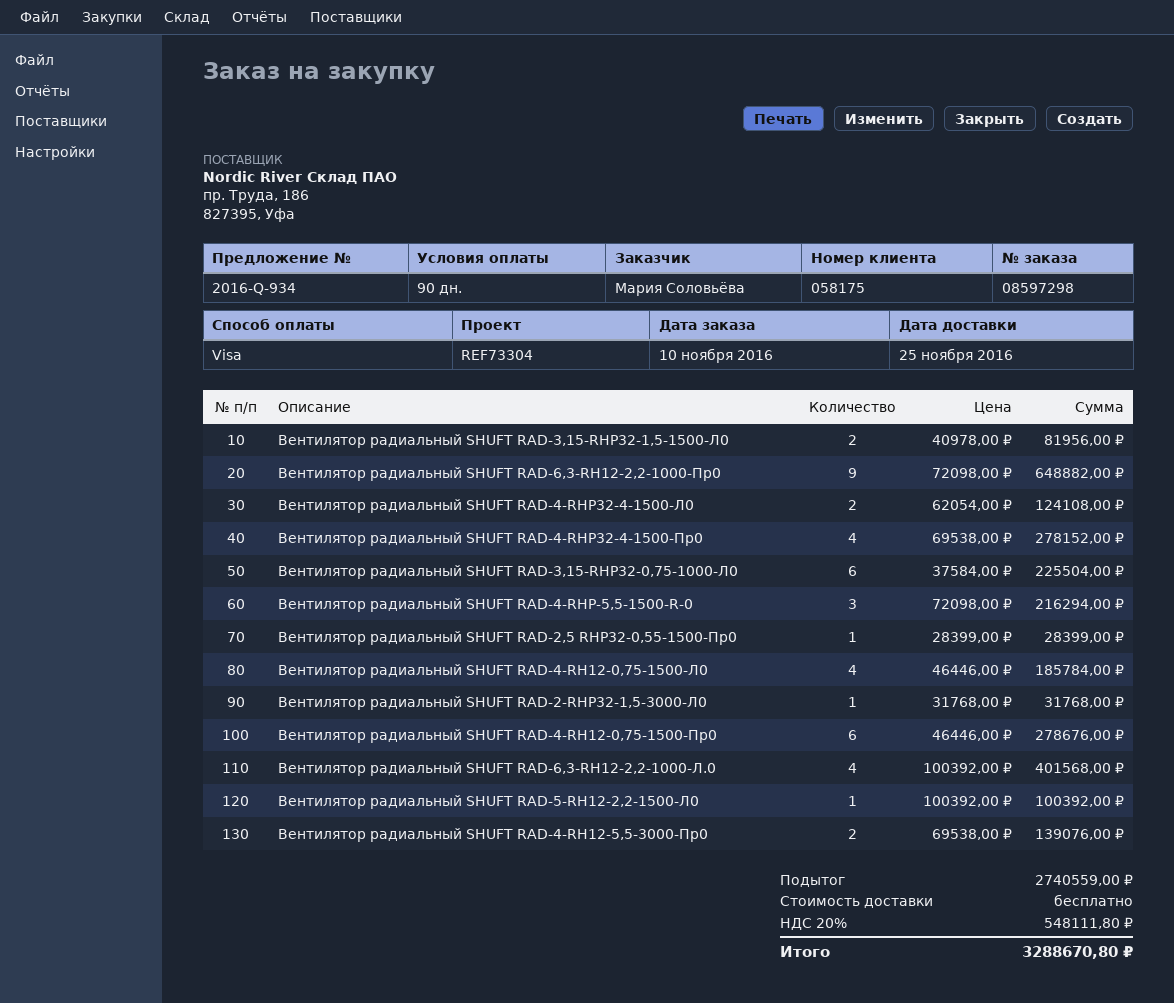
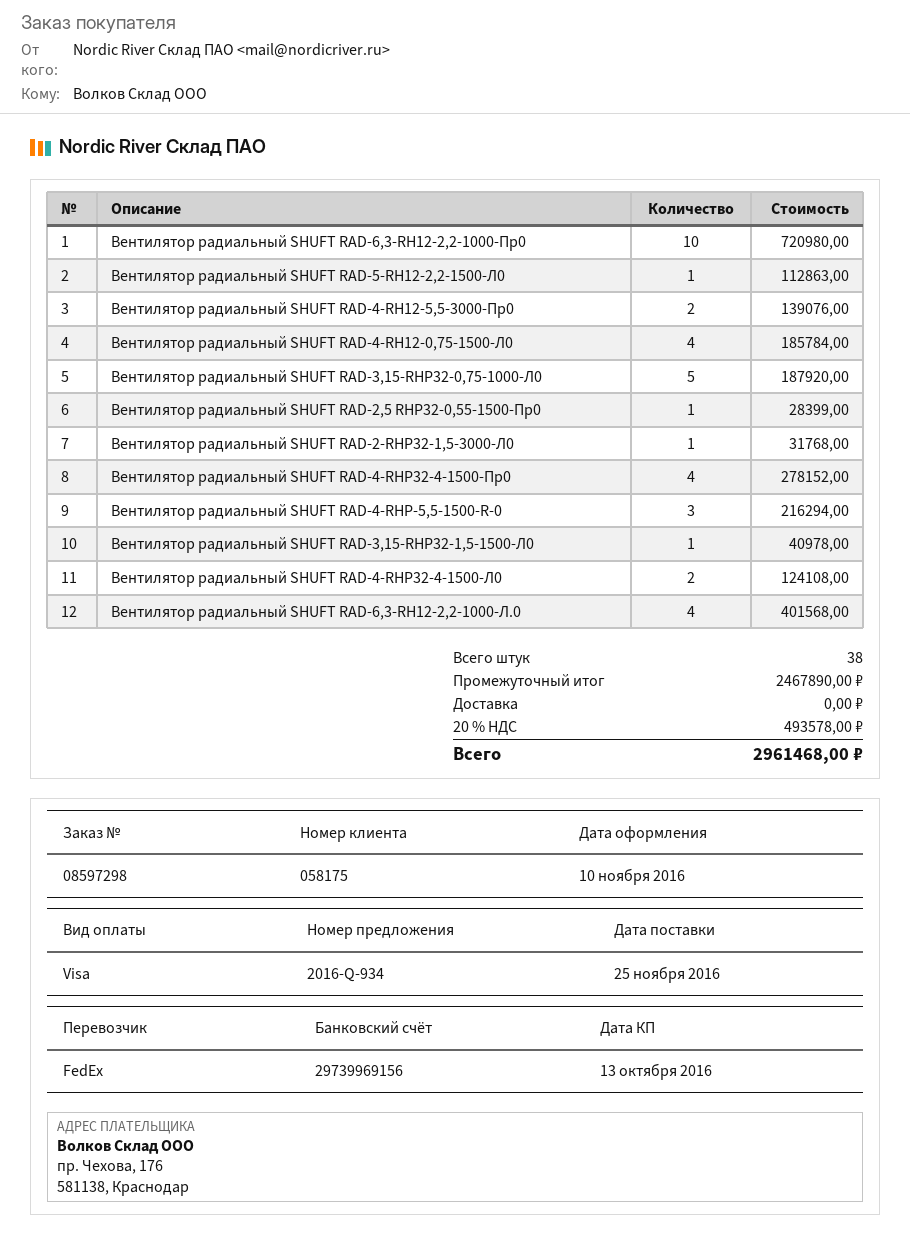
Вентилятор радиальный SHUFT RAD-3,15-RHP32-1,5-1500-Л0: 2 for 81956.00 -> 1 for 40978.00
Вентилятор радиальный SHUFT RAD-6,3-RH12-2,2-1000-Пр0: 9 for 648882.00 -> 10 for 720980.00
Вентилятор радиальный SHUFT RAD-3,15-RHP32-0,75-1000-Л0: 6 for 225504.00 -> 5 for 187920.00
Вентилятор радиальный SHUFT RAD-4-RH12-0,75-1500-Пр0: 6 for 278676.00 -> none
Вентилятор радиальный SHUFT RAD-5-RH12-2,2-1500-Л0: 1 for 100392.00 -> 1 for 112863.00
subtotal: 2740559.00 -> 2467890.00
tax: 20% = 548111.80 -> 20% = 493578.00
total: 3288670.80 -> 2961468.00

